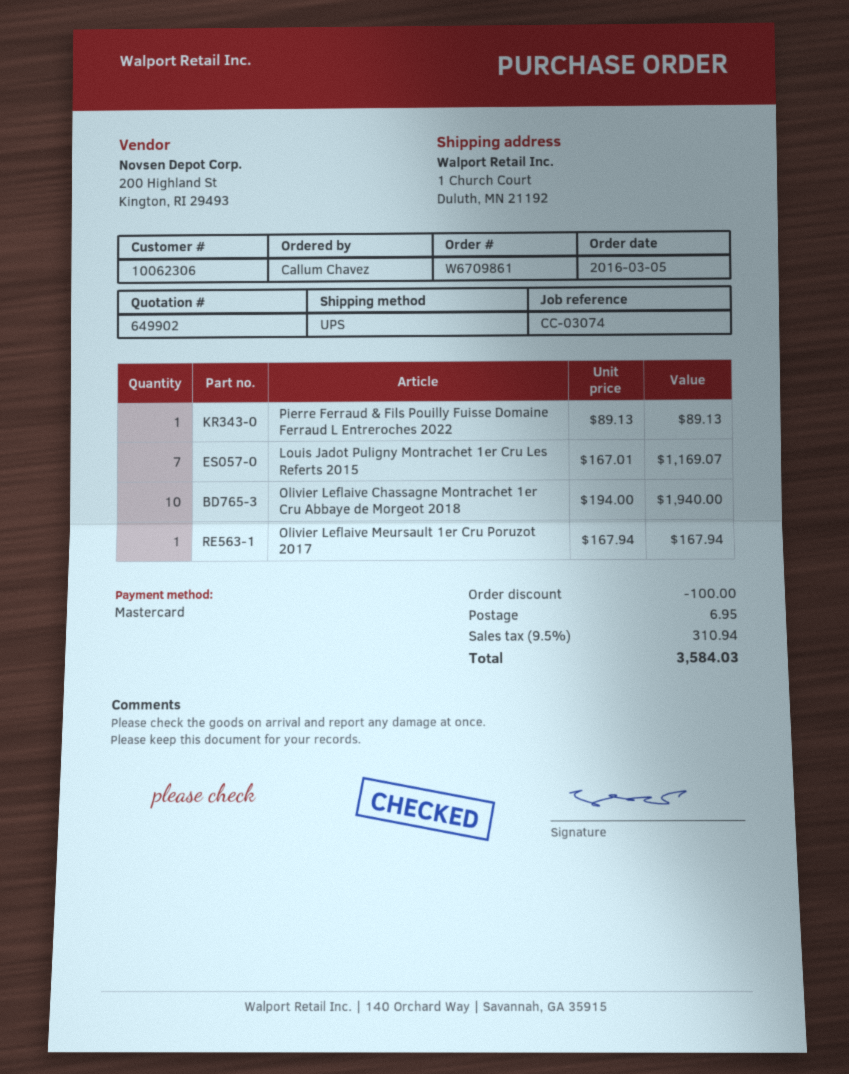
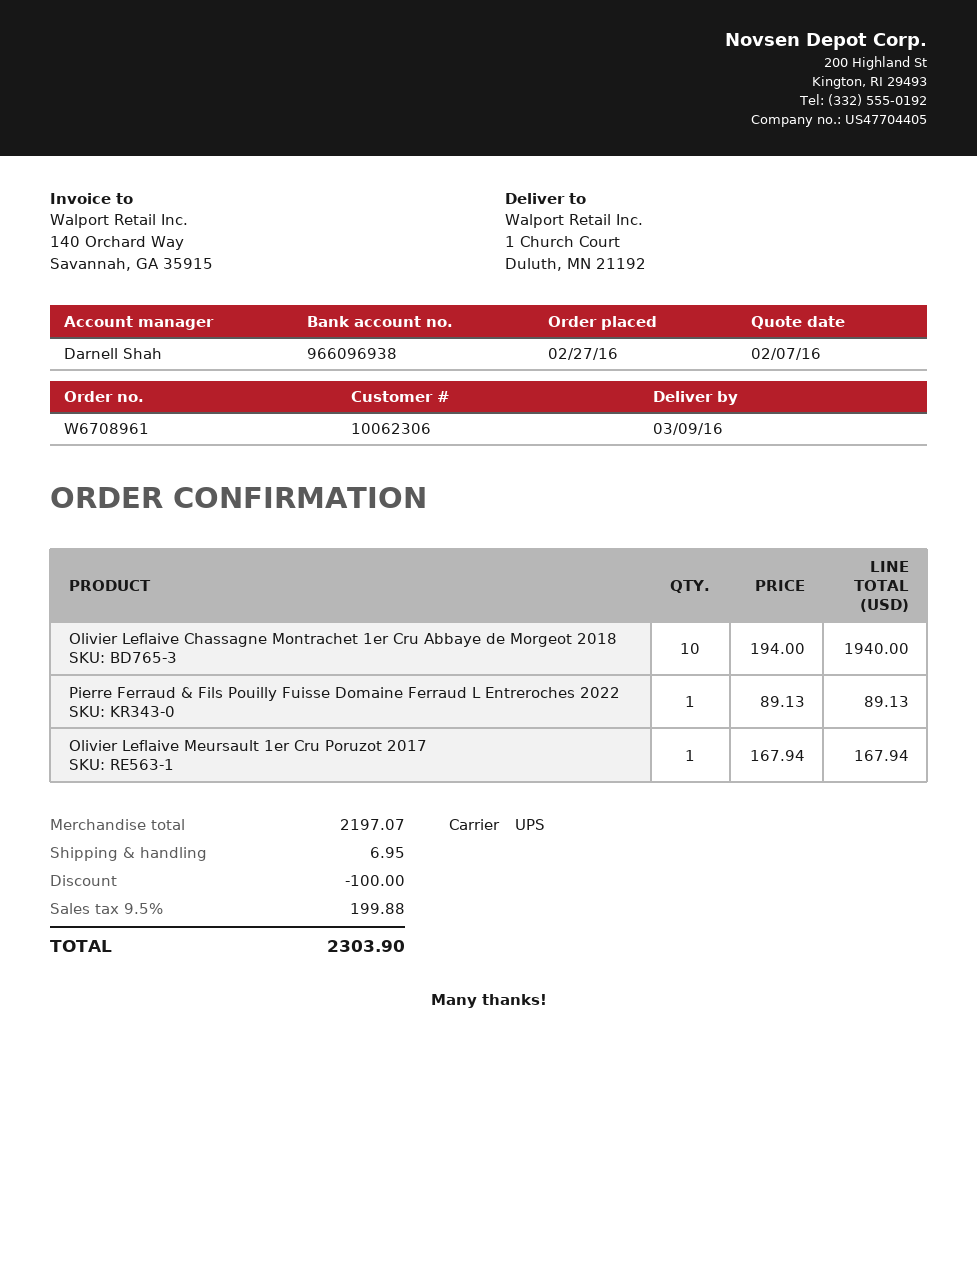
order number: W6709861 -> W6708961
order date: 2016-03-05 -> 2016-02-27
Louis Jadot Puligny Montrachet 1er Cru Les Referts 2015: 7 x 167.01 = 1169.07 -> none
tax: 9.5% = 310.94 -> 9.5% = 199.88
total: 3584.03 -> 2303.90

